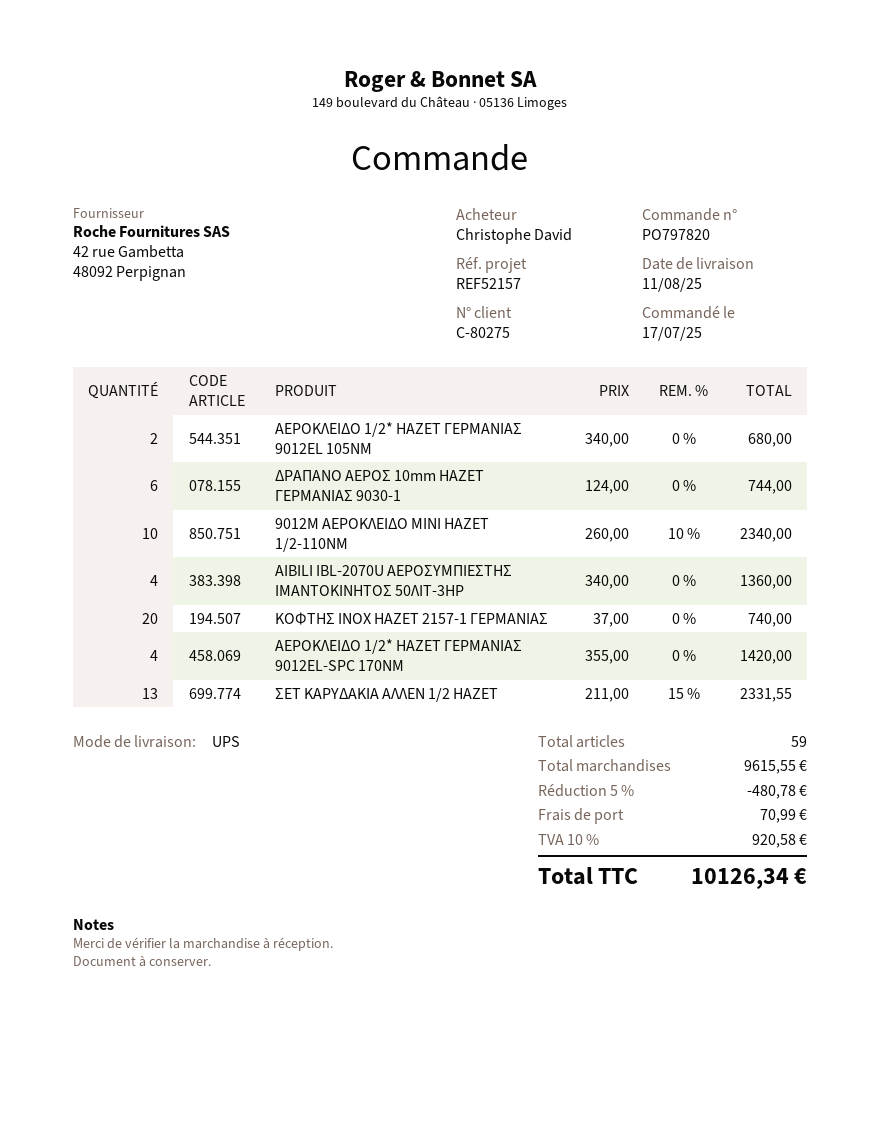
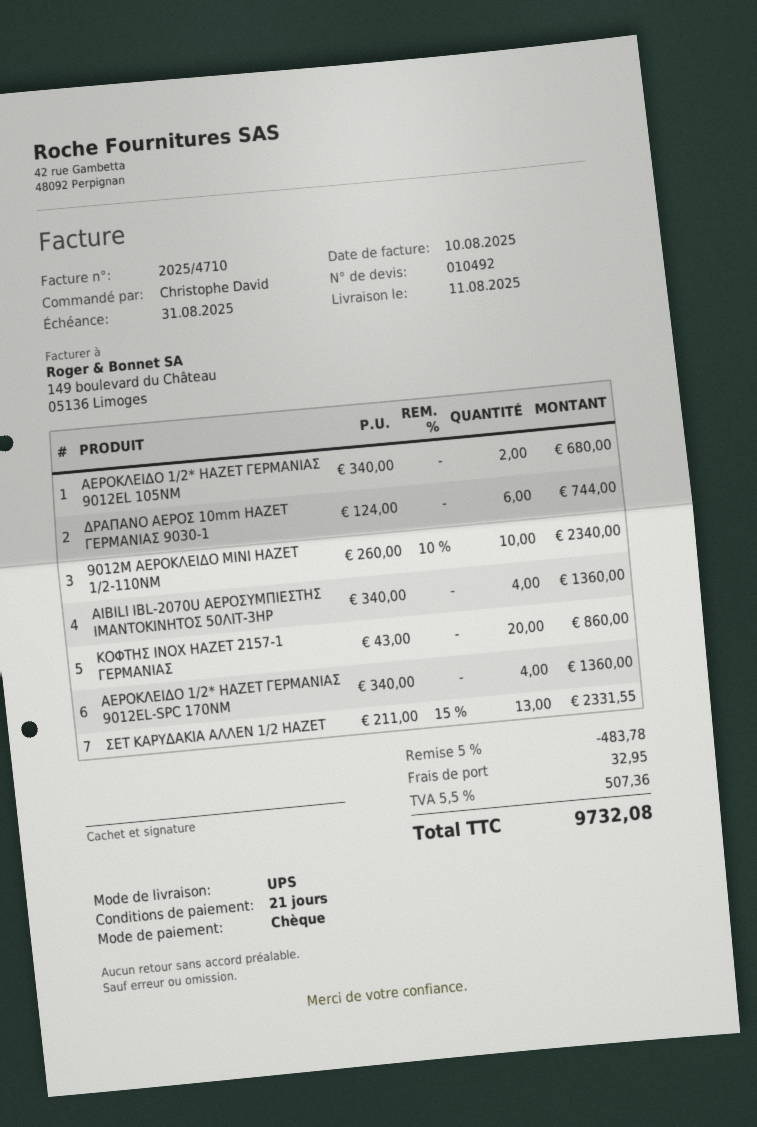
ΚΟΦΤΗΣ ΙΝΟΧ HAZET 2157-1 ΓΕΡΜΑΝΙΑΣ: 20 x 37.00 = 740.00 -> 20 x 43.00 = 860.00
ΑΕΡΟΚΛΕΙΔΟ 1/2* HAZET ΓΕΡΜΑΝΙΑΣ 9012EL-SPC 170NM: 4 x 355.00 = 1420.00 -> 4 x 340.00 = 1360.00
discount: 5% = 480.78 -> 5% = 483.78
shipping: 70.99 -> 32.95
tax: 10% = 920.58 -> 5.5% = 507.36
total: 10126.34 -> 9732.08

